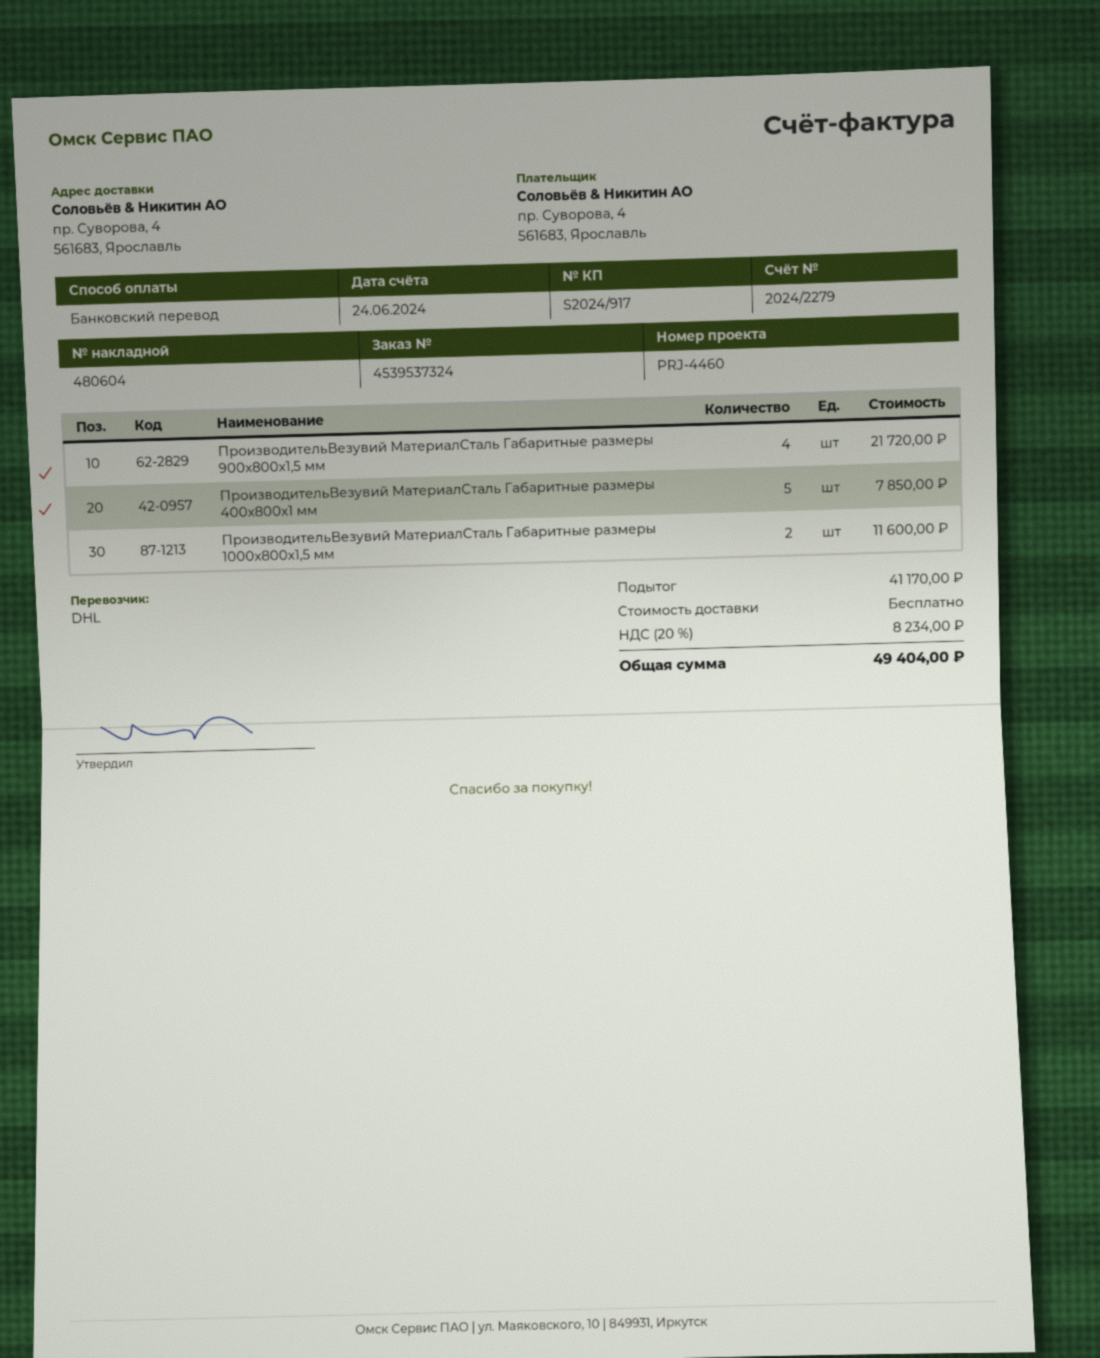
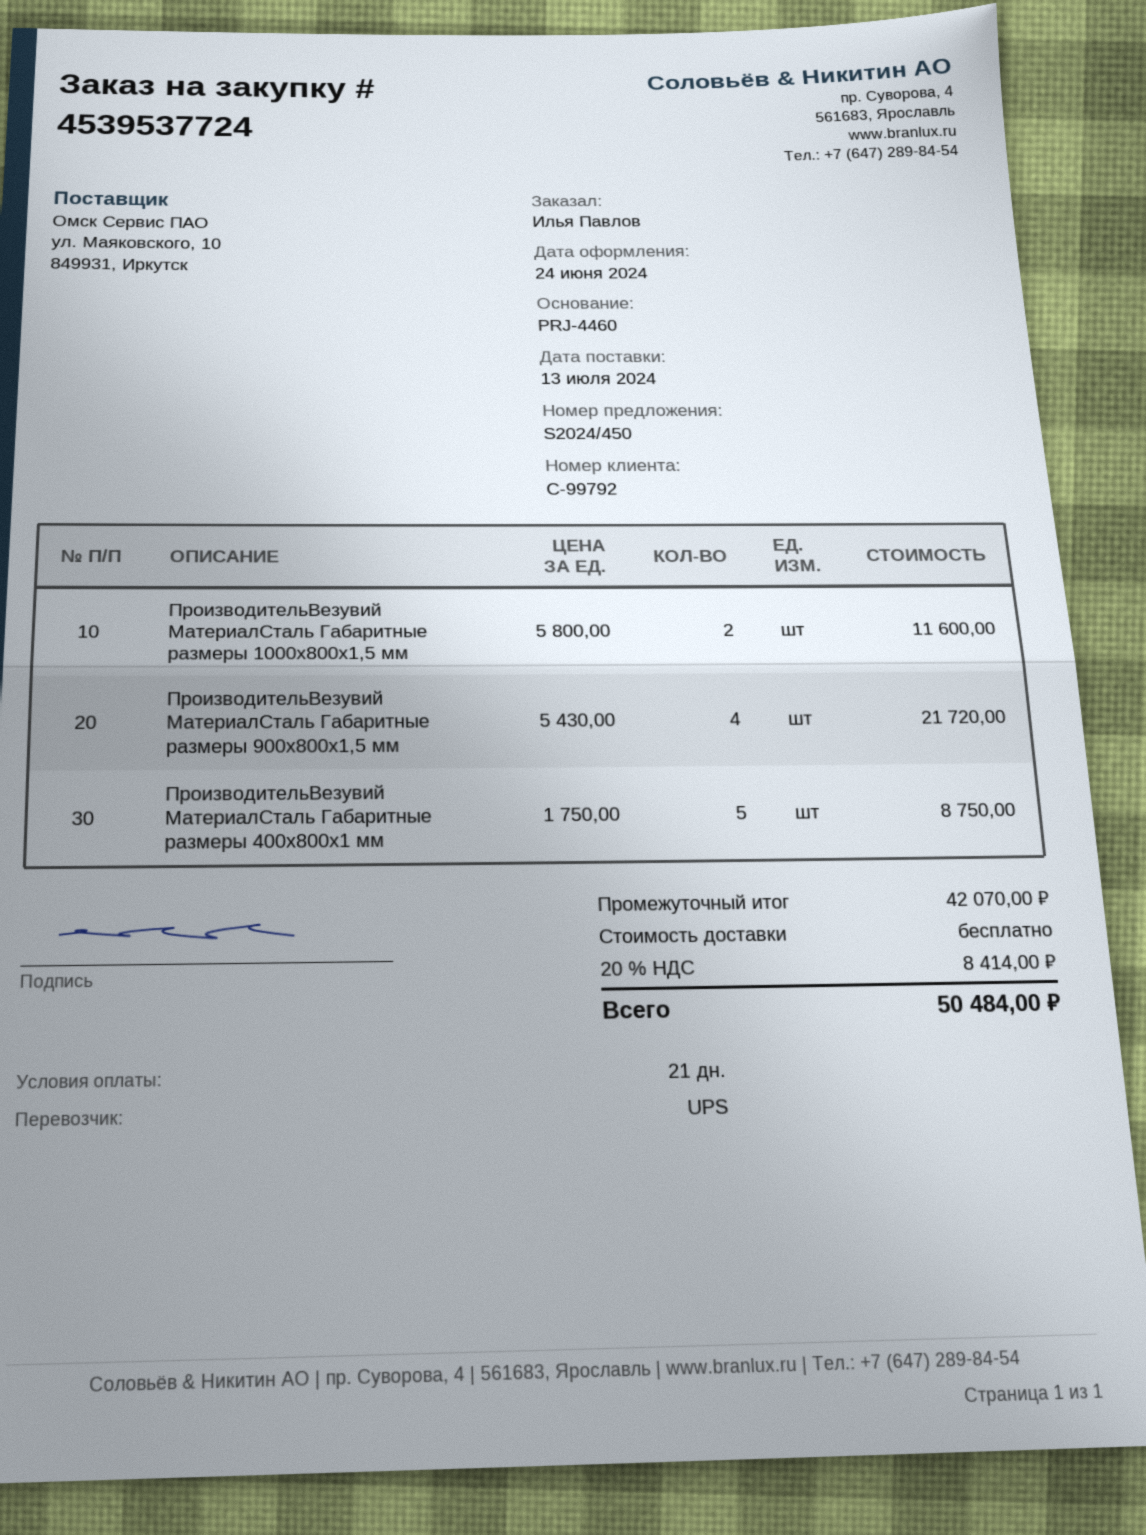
quote number: S2024/917 -> S2024/450
order number: 4539537324 -> 4539537724
shipping method: DHL -> UPS
ПроизводительВезувий МатериалСталь Габаритные размеры 400х800х1 мм: 5 for 7850.00 -> 5 for 8750.00
subtotal: 41170.00 -> 42070.00
tax: 20% = 8234.00 -> 20% = 8414.00
total: 49404.00 -> 50484.00

